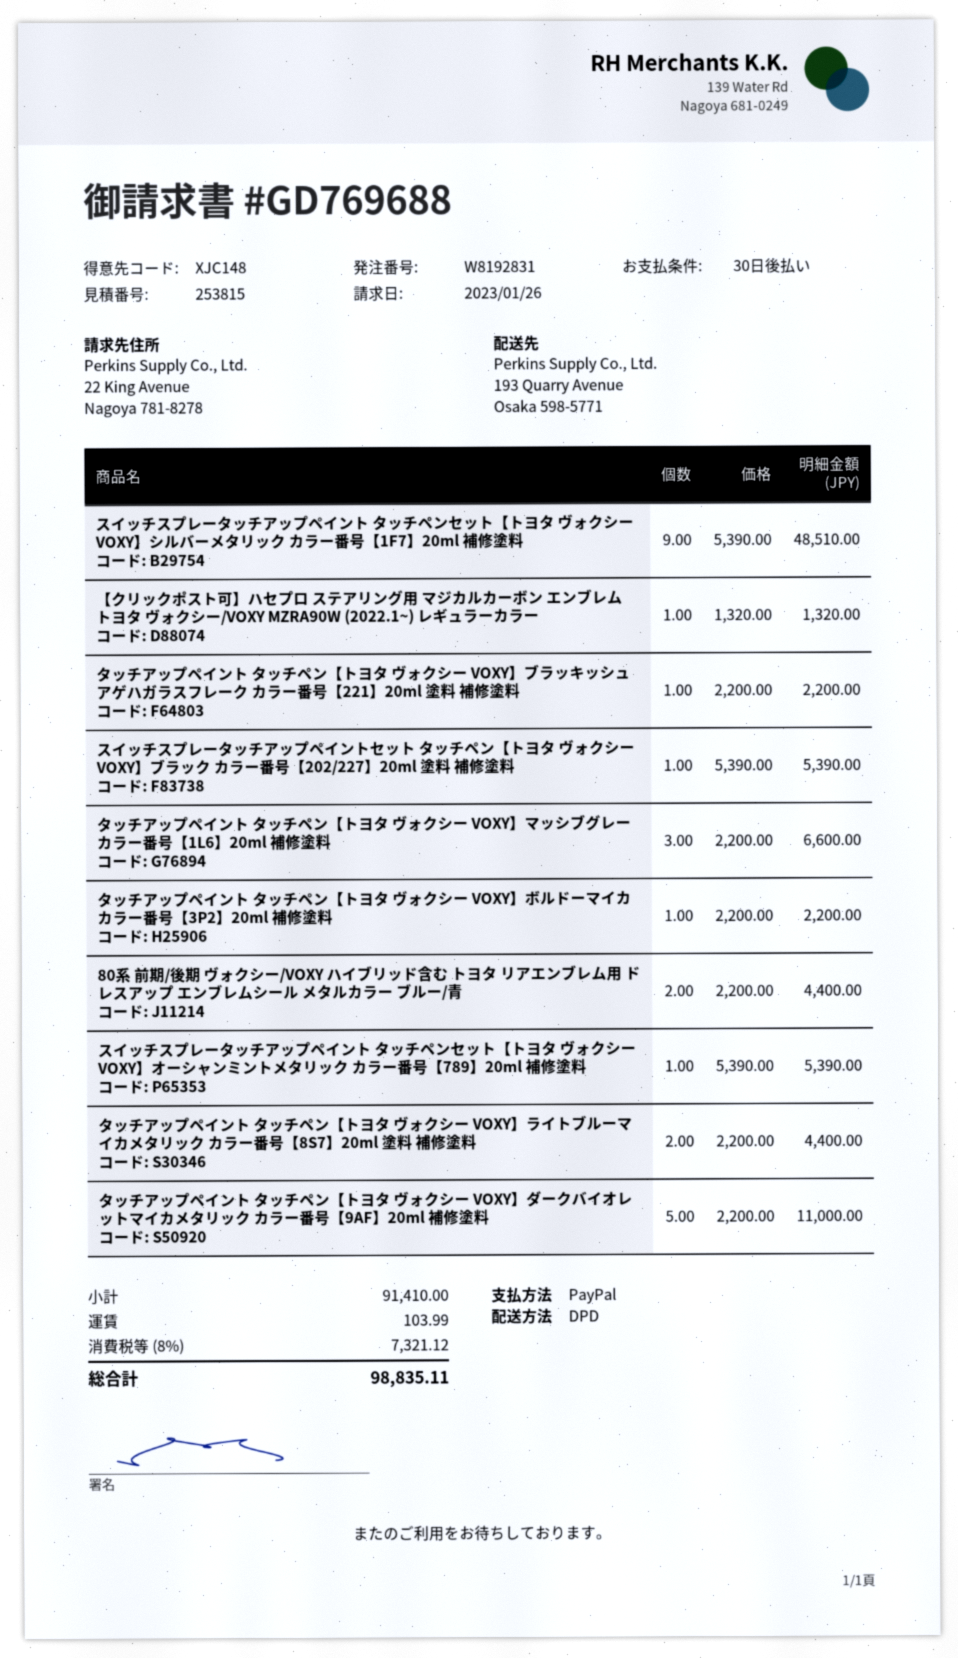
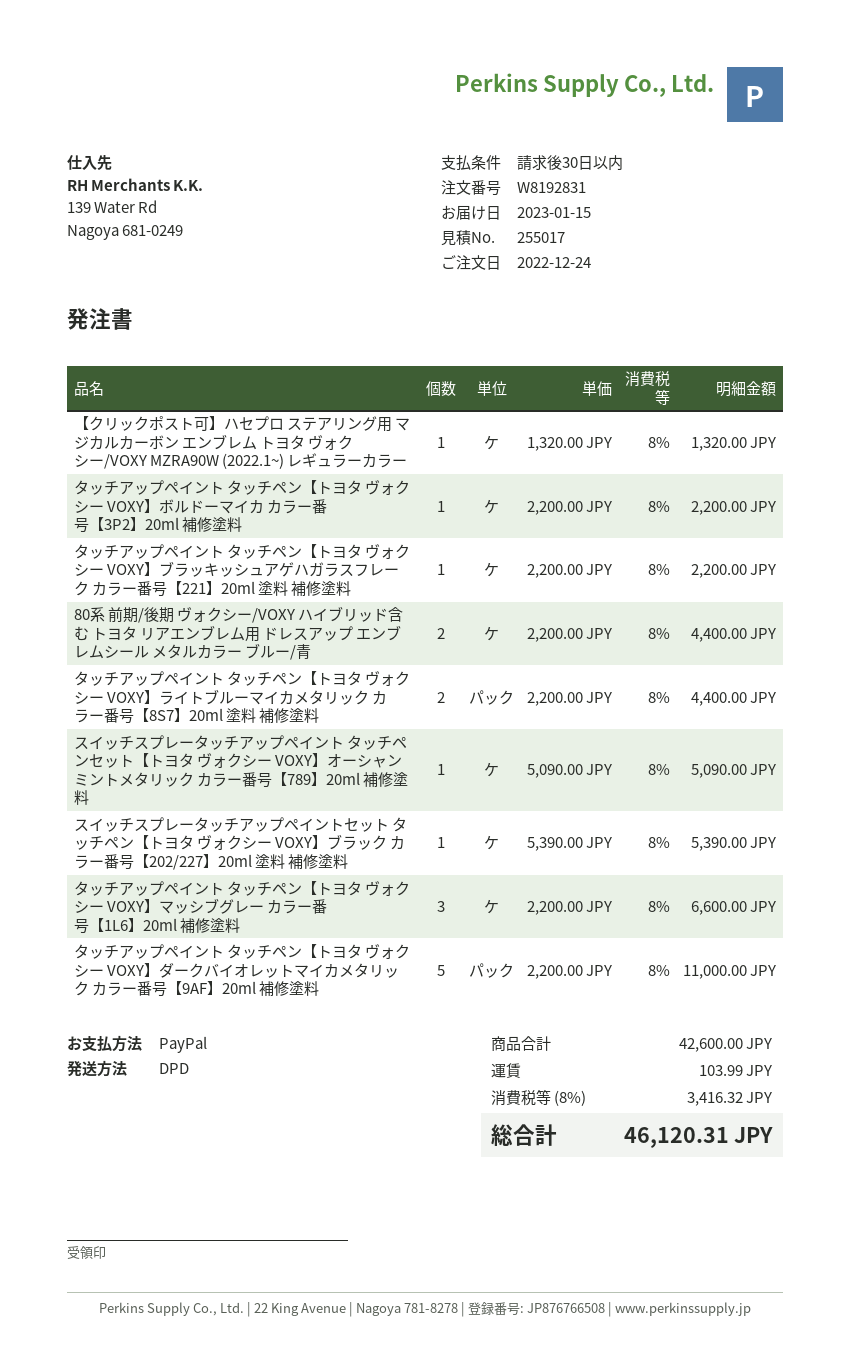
quote number: 253815 -> 255017
スイッチスプレータッチアップペイント タッチペンセット【トヨタ ヴォクシー VOXY】シルバーメタリック カラー番号【1F7】20ml 補修塗料: 9 x 5390.00 = 48510.00 -> none
スイッチスプレータッチアップペイント タッチペンセット【トヨタ ヴォクシー VOXY】オーシャンミントメタリック カラー番号【789】20ml 補修塗料: 1 x 5390.00 = 5390.00 -> 1 x 5090.00 = 5090.00
subtotal: 91410.00 -> 42600.00
tax: 8% = 7321.12 -> 8% = 3416.32
total: 98835.11 -> 46120.31

